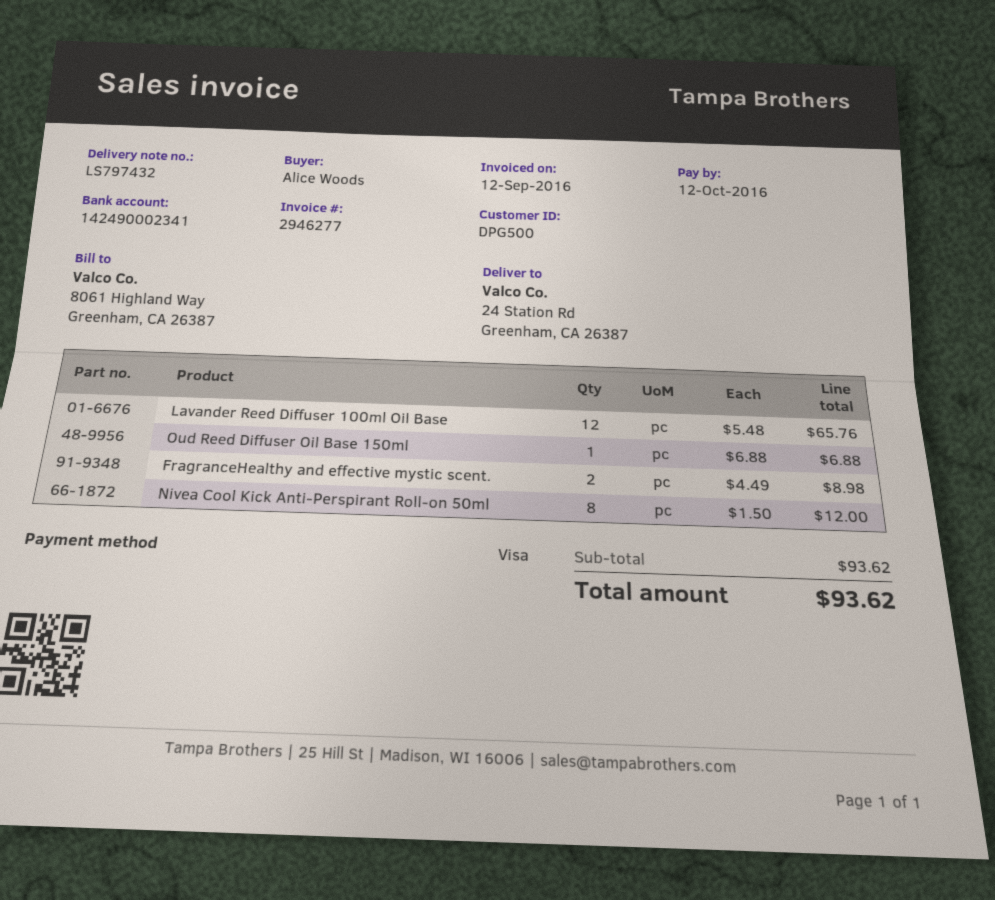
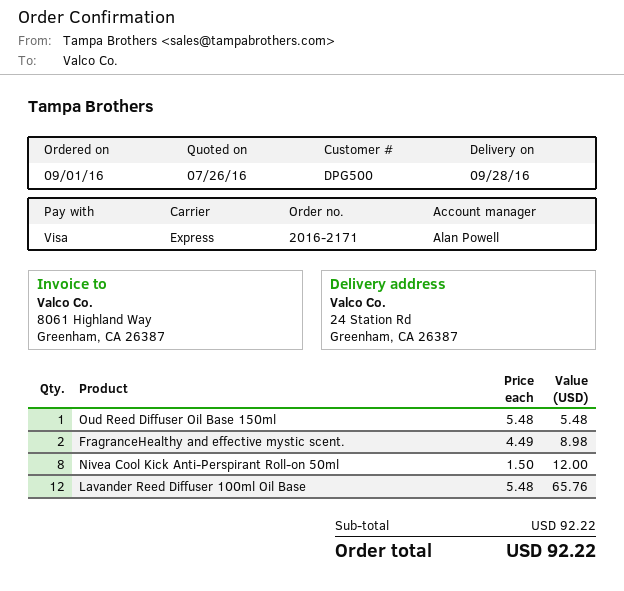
Oud Reed Diffuser Oil Base 150ml: 1 x 6.88 = 6.88 -> 1 x 5.48 = 5.48
subtotal: 93.62 -> 92.22
total: 93.62 -> 92.22

